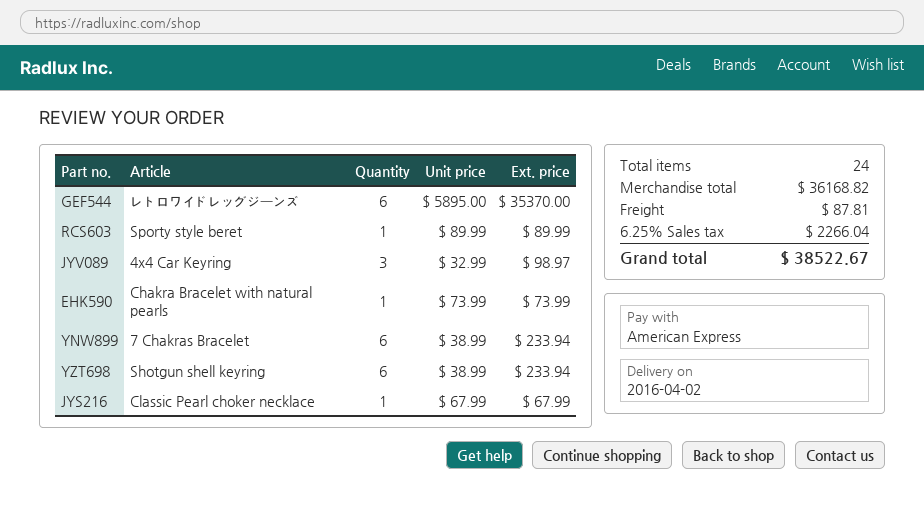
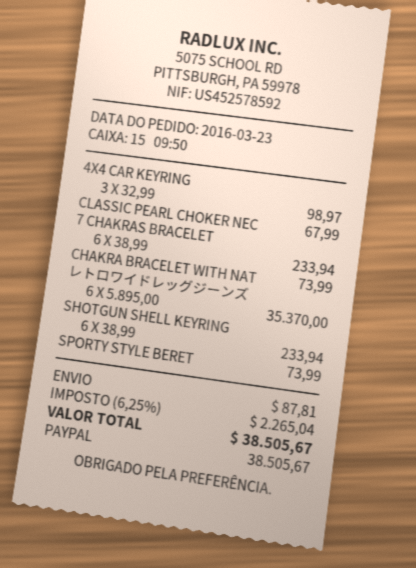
payment method: American Express -> PayPal
Sporty style beret: 1 x 89.99 = 89.99 -> 1 x 73.99 = 73.99
tax: 6.25% = 2266.04 -> 6.25% = 2265.04
total: 38522.67 -> 38505.67

